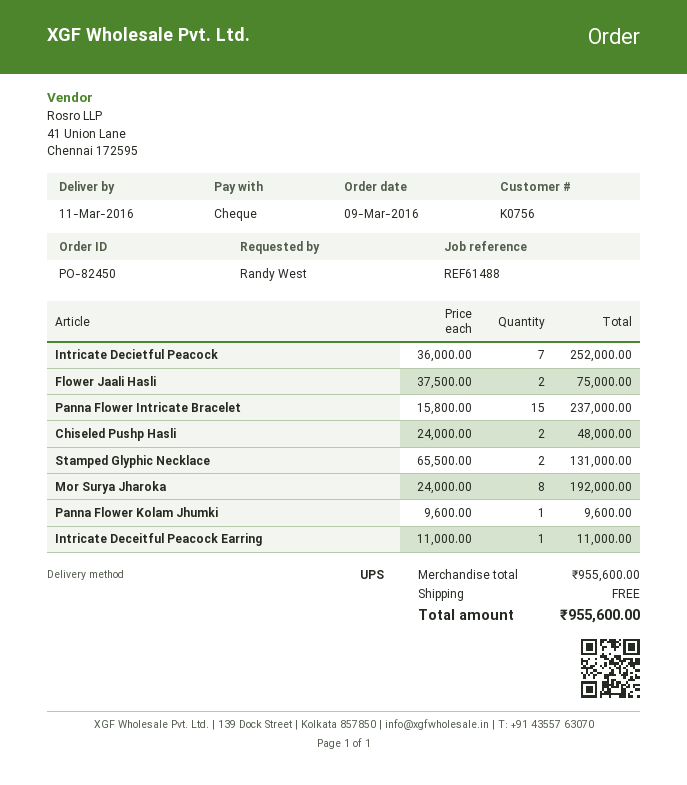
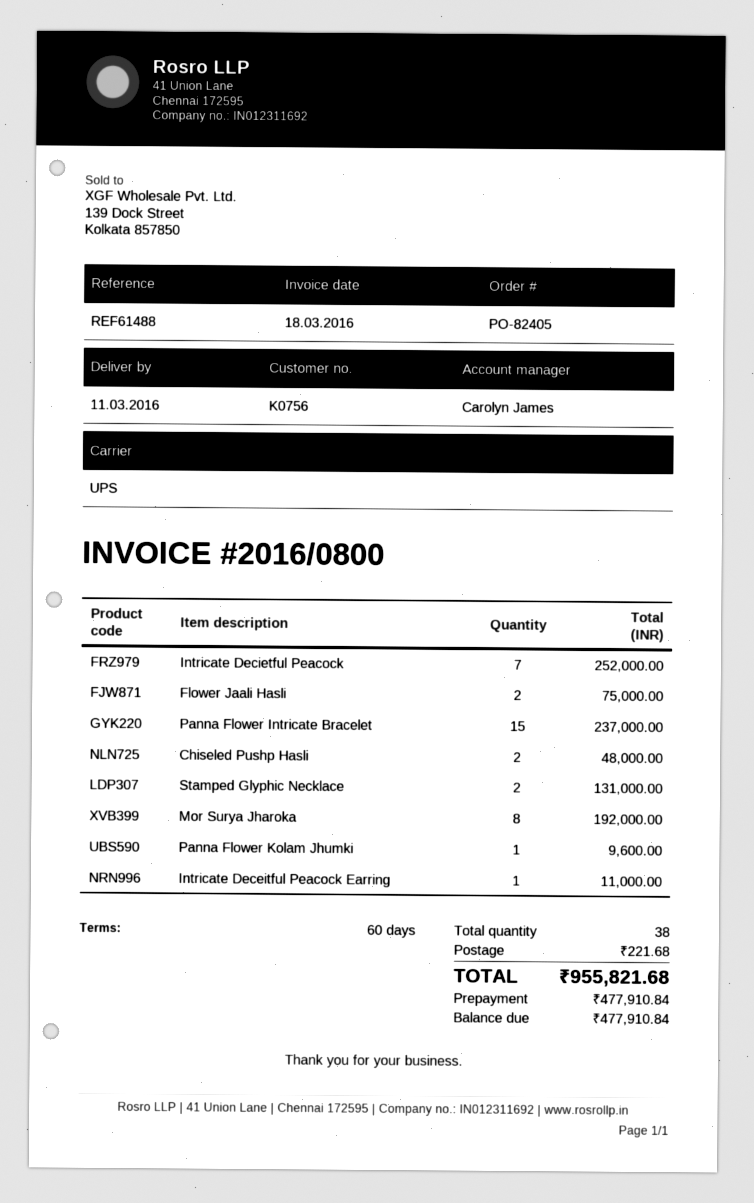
order number: PO-82450 -> PO-82405
shipping: 0.00 -> 221.68
total: 955600.00 -> 955821.68

